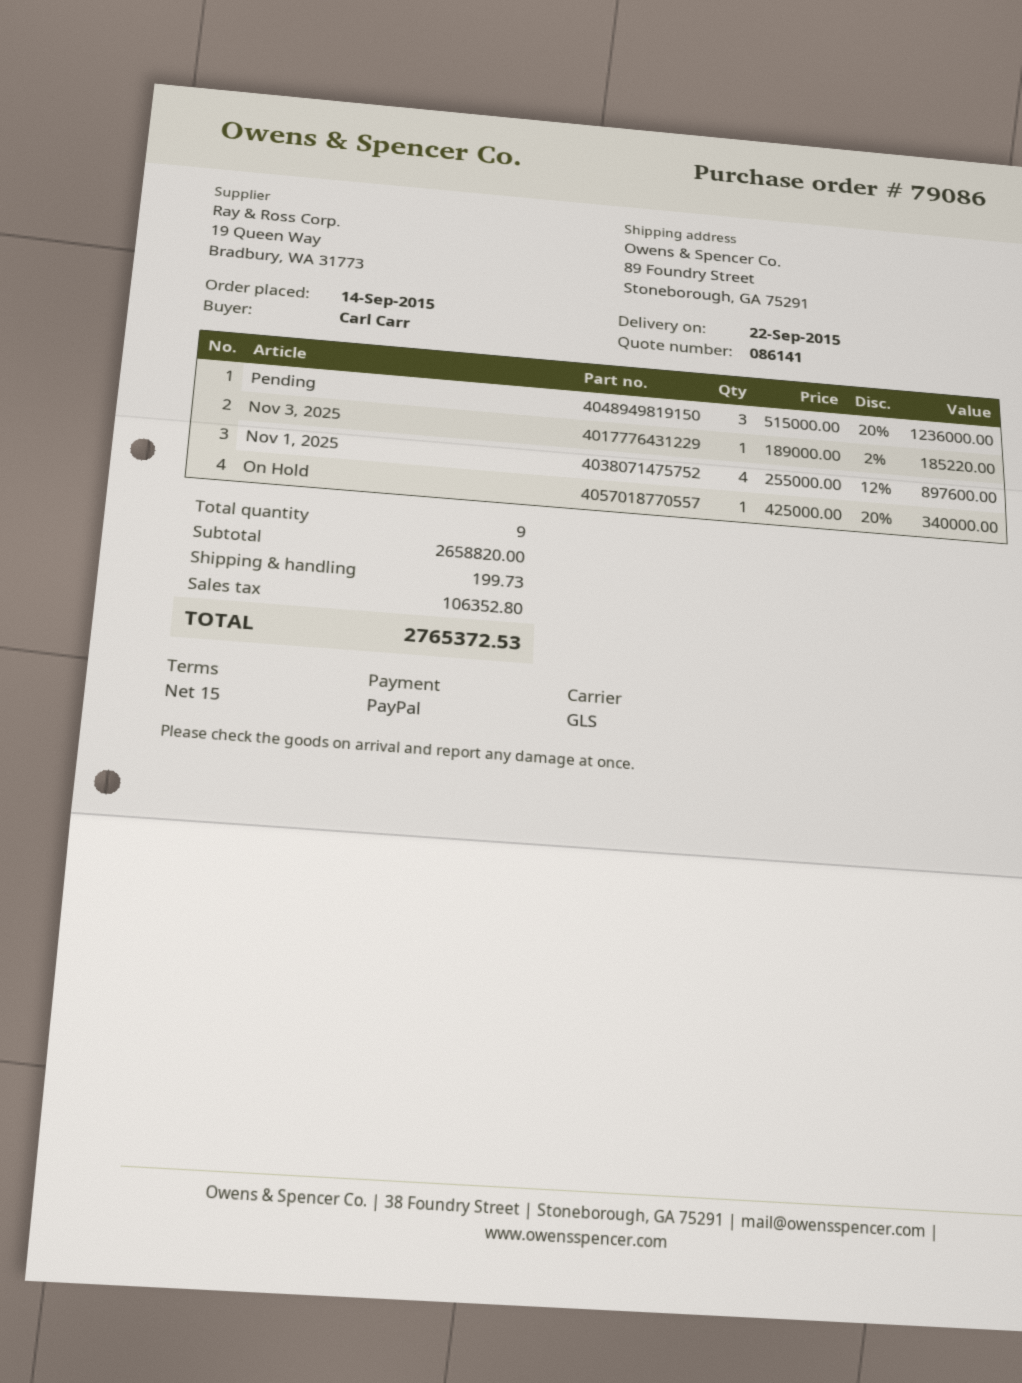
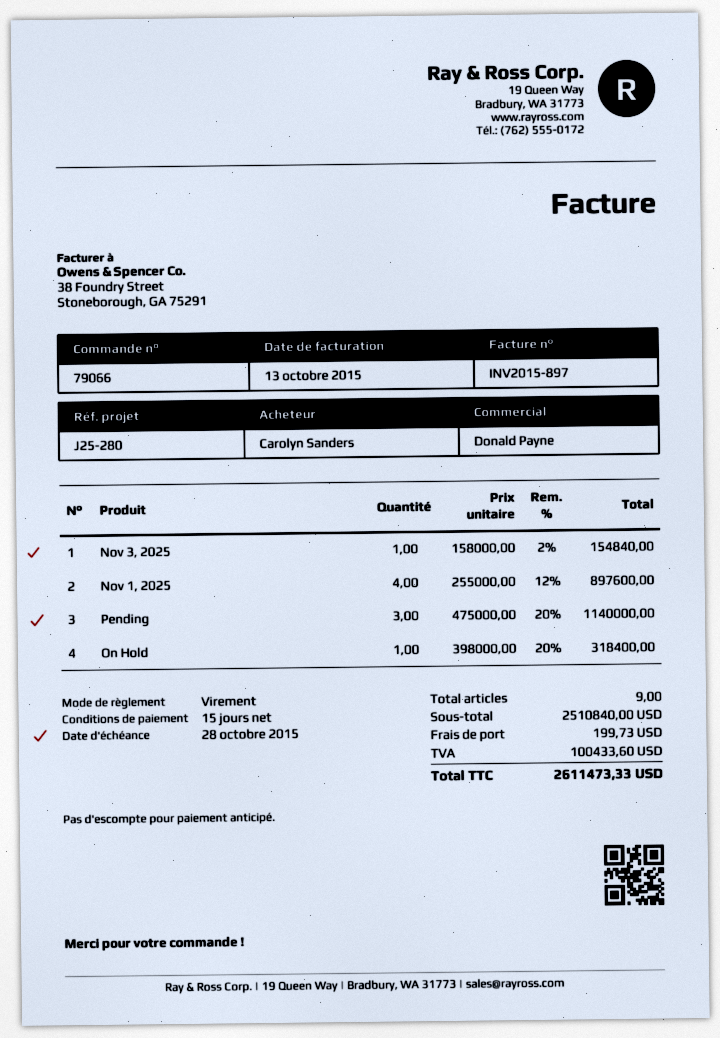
order number: 79086 -> 79066
ordered by: Carl Carr -> Carolyn Sanders
payment method: PayPal -> bank transfer
Pending: 3 x 515000.00 - 20% = 1236000.00 -> 3 x 475000.00 - 20% = 1140000.00
Nov 3, 2025: 1 x 189000.00 - 2% = 185220.00 -> 1 x 158000.00 - 2% = 154840.00
On Hold: 1 x 425000.00 - 20% = 340000.00 -> 1 x 398000.00 - 20% = 318400.00
subtotal: 2658820.00 -> 2510840.00
tax: 106352.80 -> 100433.60
total: 2765372.53 -> 2611473.33

